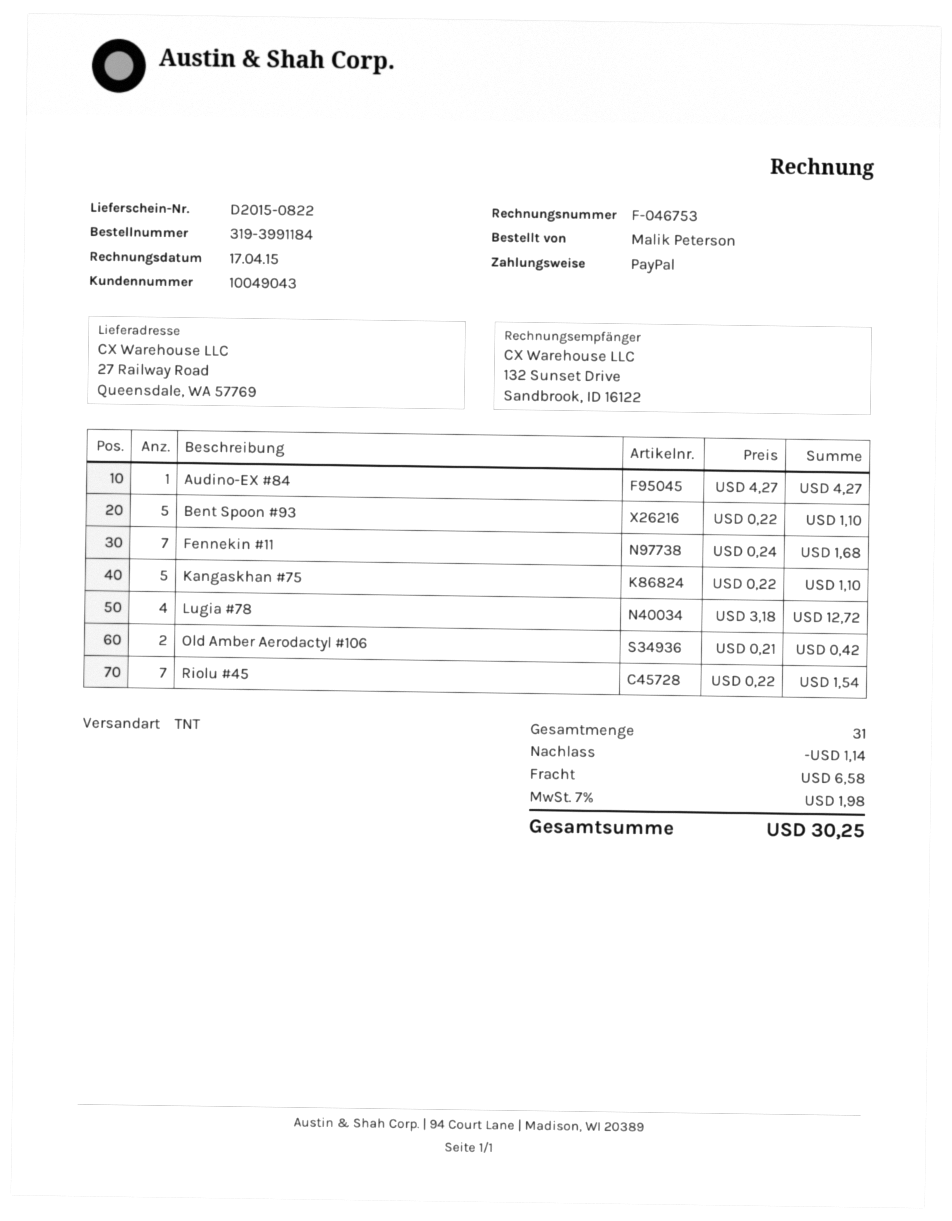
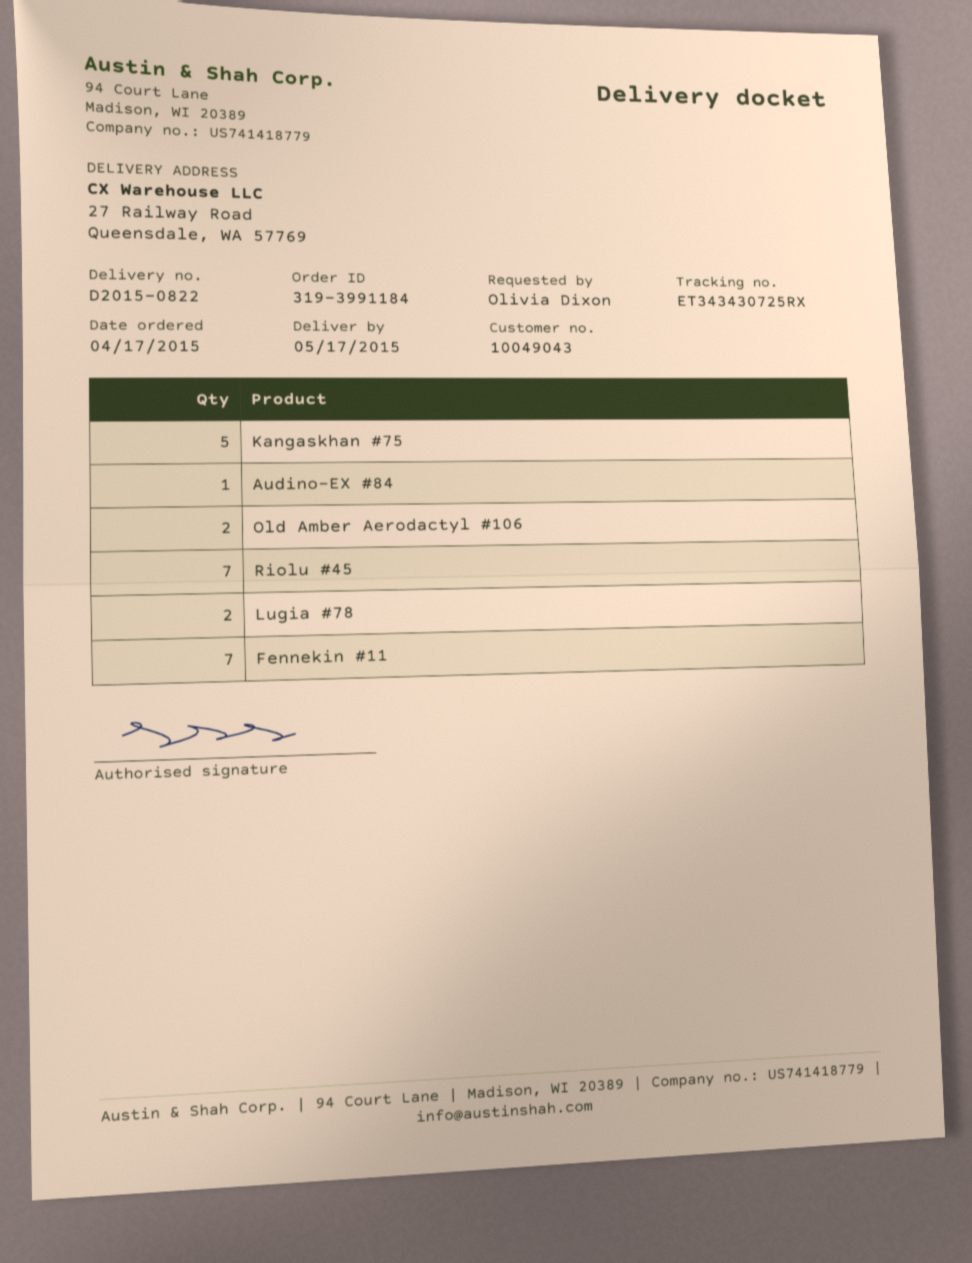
ordered by: Malik Peterson -> Olivia Dixon
Bent Spoon #93: 5 -> none
Lugia #78: 4 -> 2

